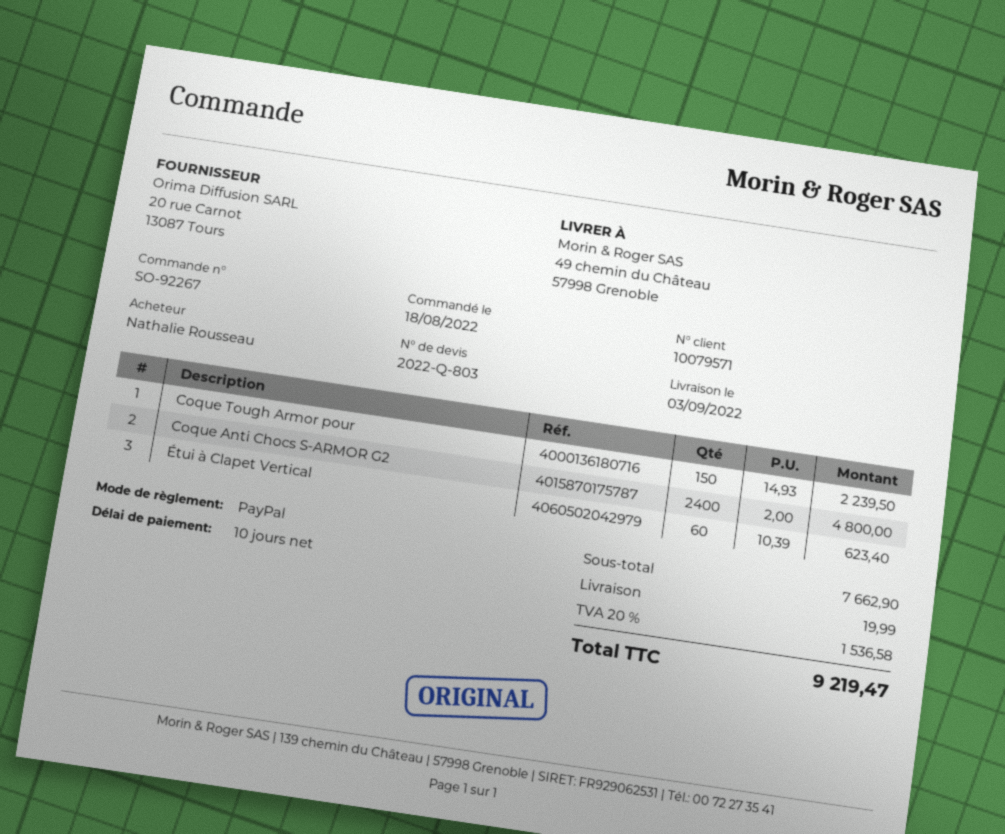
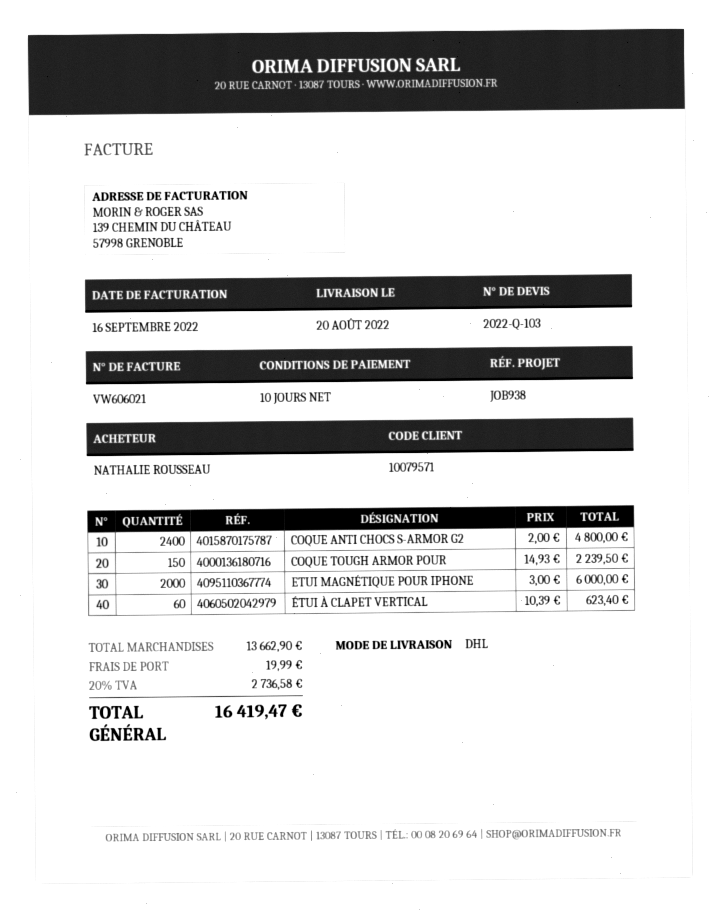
quote number: 2022-Q-803 -> 2022-Q-103
delivery date: 2022-09-03 -> 2022-08-20
ETUI MAGNÉTIQUE POUR IPHONE: none -> 2000 x 3.00 = 6000.00
subtotal: 7662.90 -> 13662.90
tax: 20% = 1536.58 -> 20% = 2736.58
total: 9219.47 -> 16419.47

